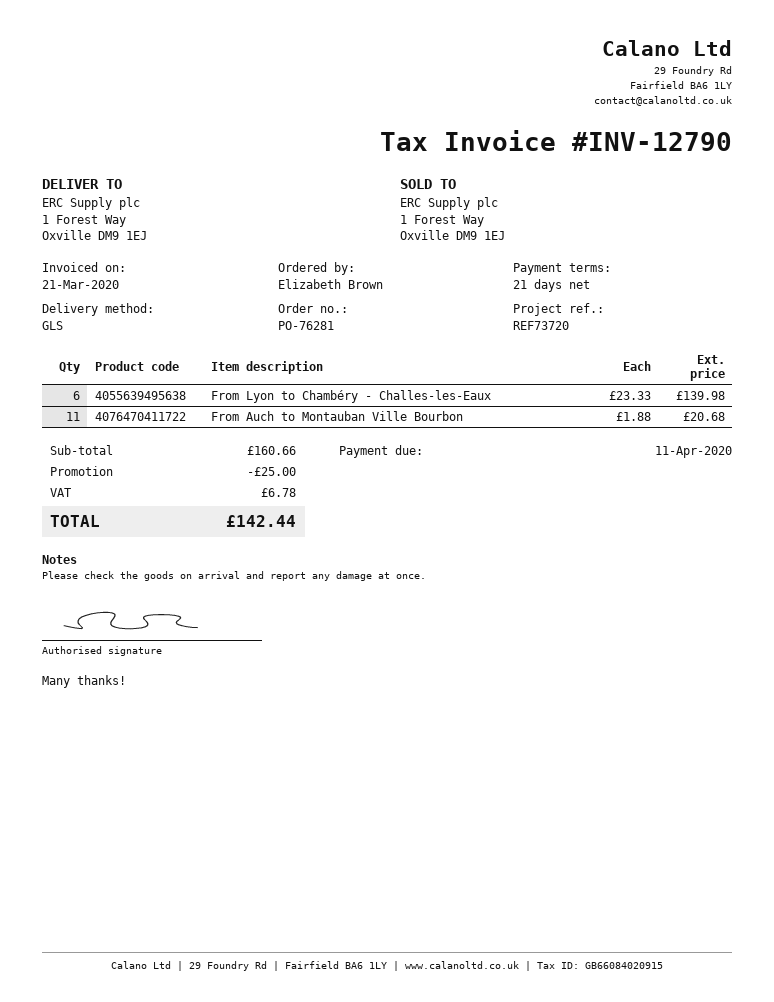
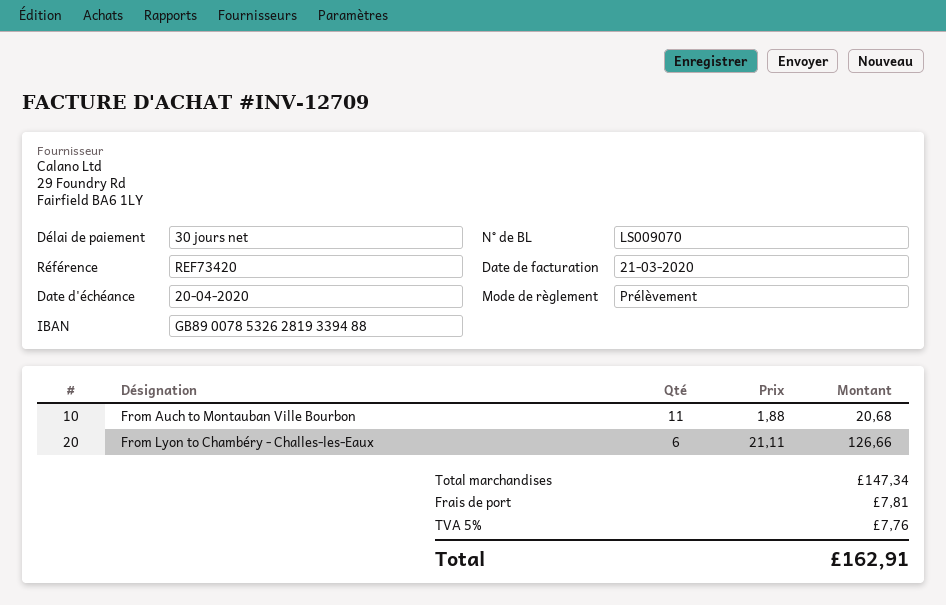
invoice number: INV-12790 -> INV-12709
payment terms: 21 days -> 30 days
due date: 2020-04-11 -> 2020-04-20
reference: REF73720 -> REF73420
From Lyon to Chambéry - Challes-les-Eaux: 6 x 23.33 = 139.98 -> 6 x 21.11 = 126.66
subtotal: 160.66 -> 147.34
discount: 25.00 -> none
shipping: none -> 7.81
tax: 6.78 -> 7.76
total: 142.44 -> 162.91

